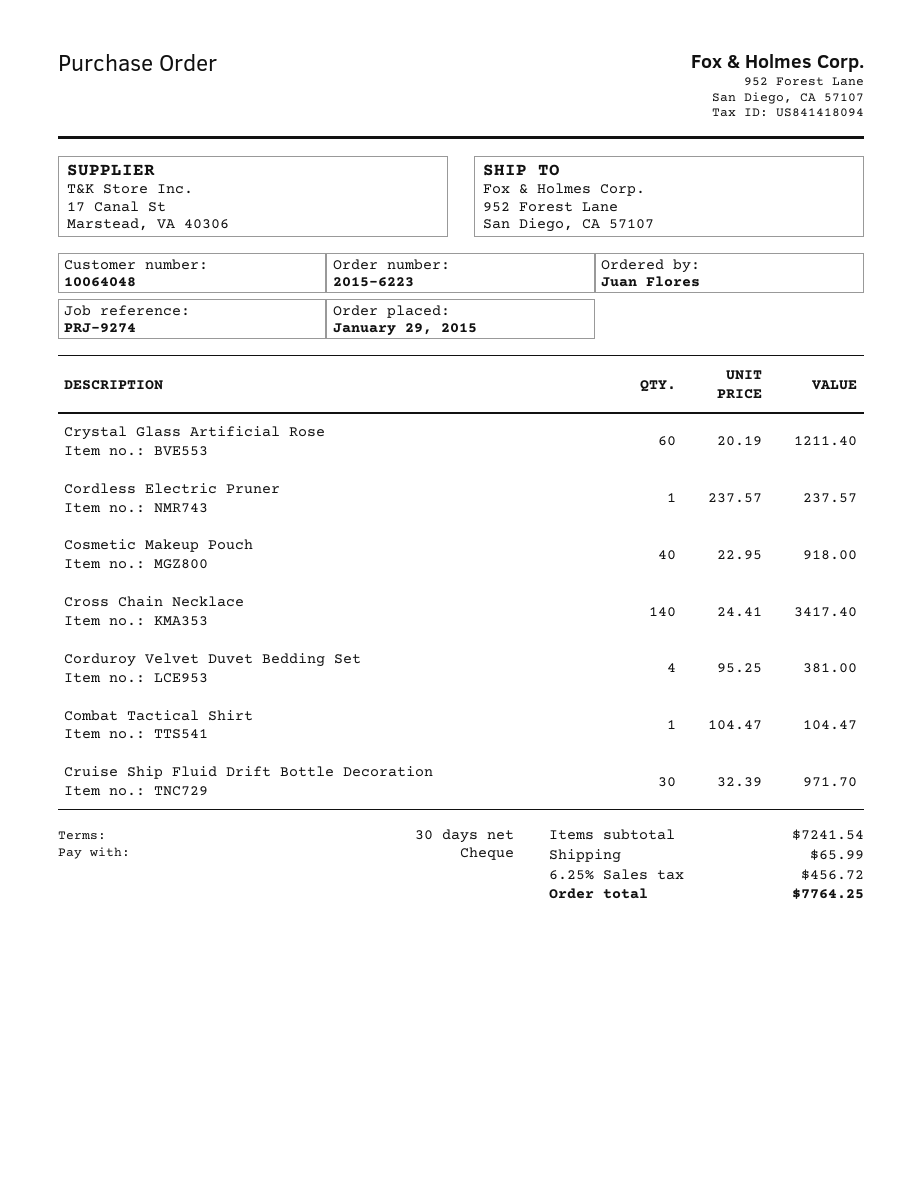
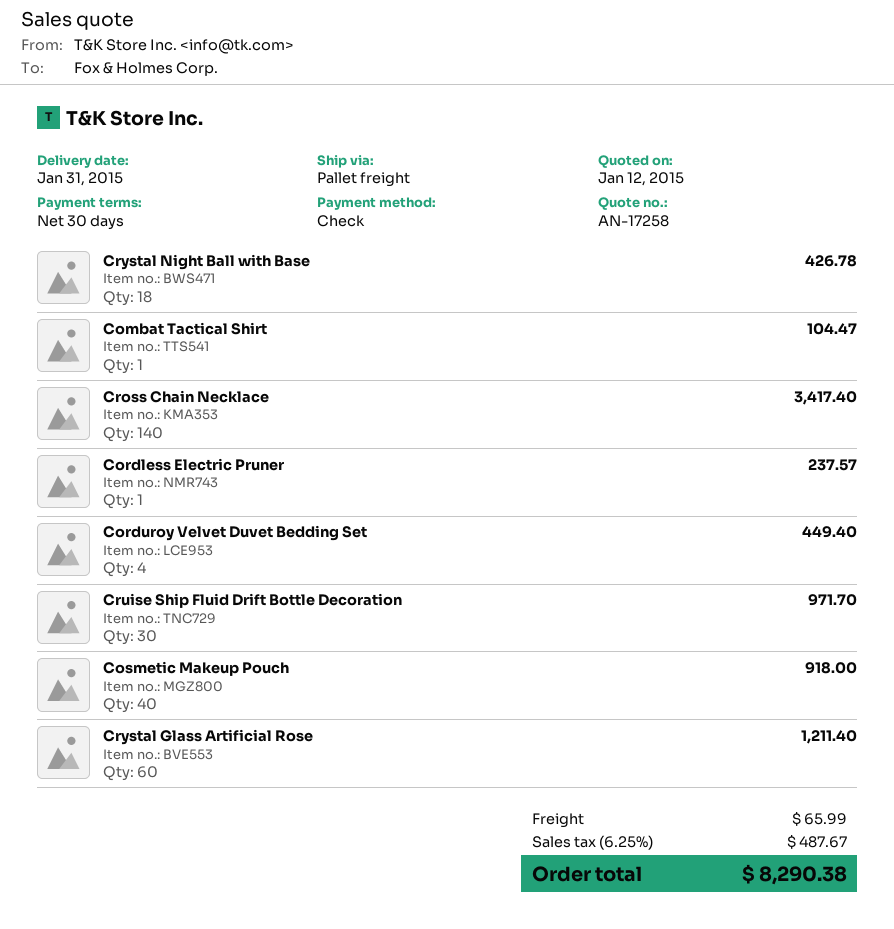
Corduroy Velvet Duvet Bedding Set: 4 for 381.00 -> 4 for 449.40
Crystal Night Ball with Base: none -> 18 for 426.78
tax: 6.25% = 456.72 -> 6.25% = 487.67
total: 7764.25 -> 8290.38

